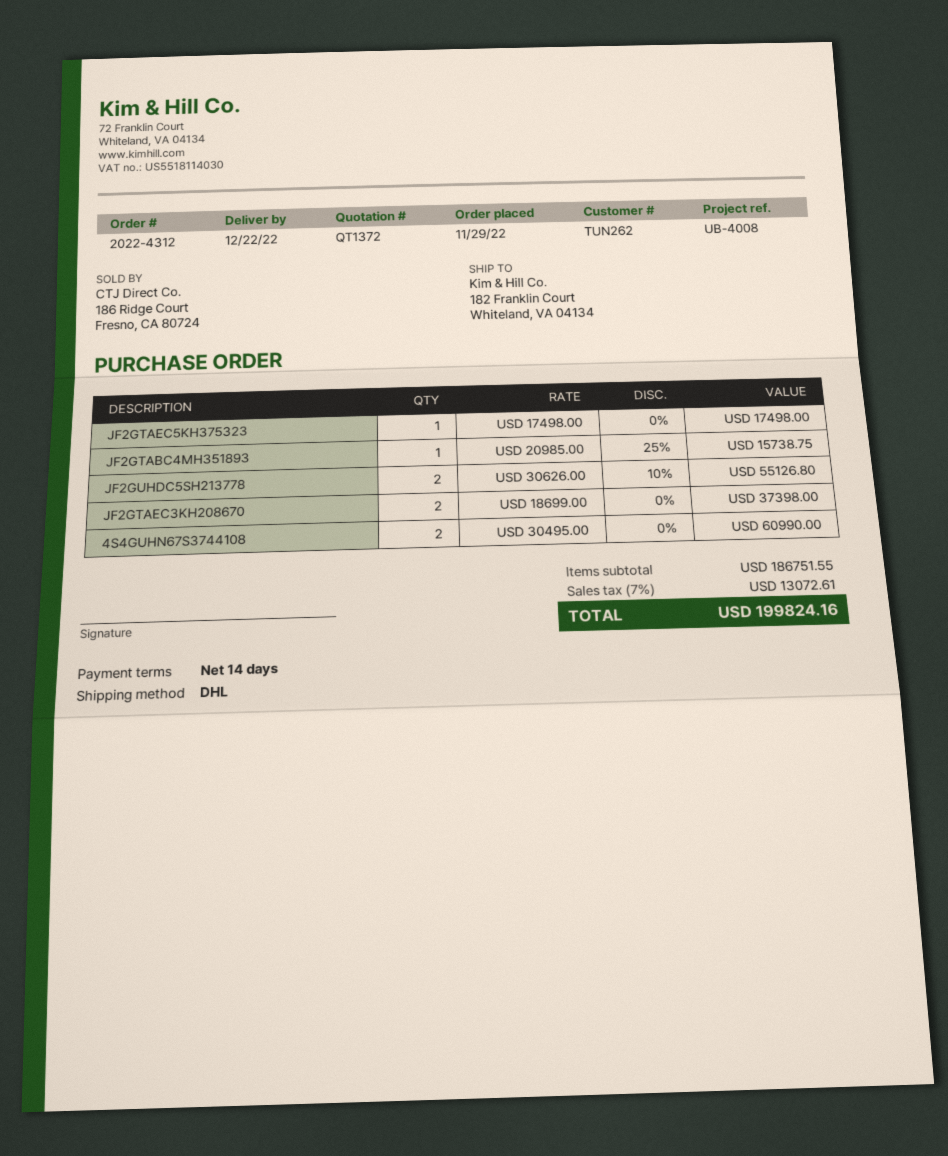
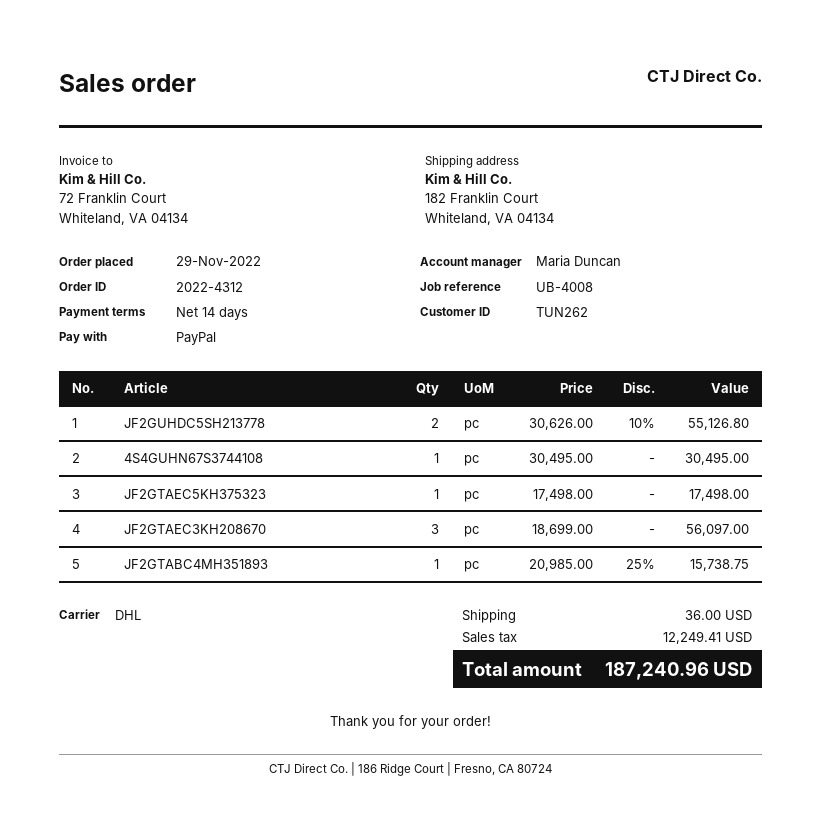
JF2GTAEC3KH208670: 2 x 18699.00 = 37398.00 -> 3 x 18699.00 = 56097.00
4S4GUHN67S3744108: 2 x 30495.00 = 60990.00 -> 1 x 30495.00 = 30495.00
shipping: none -> 36.00
tax: 13072.61 -> 12249.41
total: 199824.16 -> 187240.96

